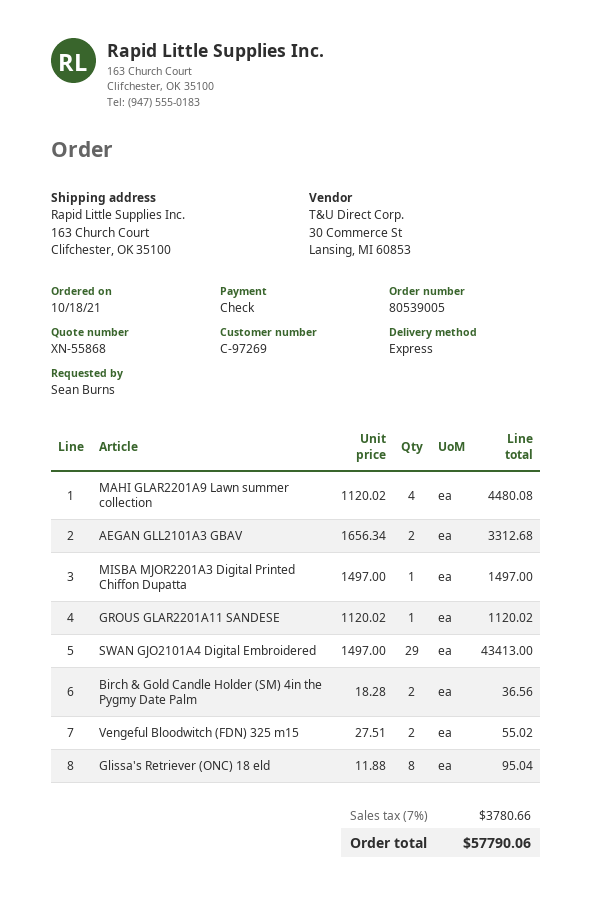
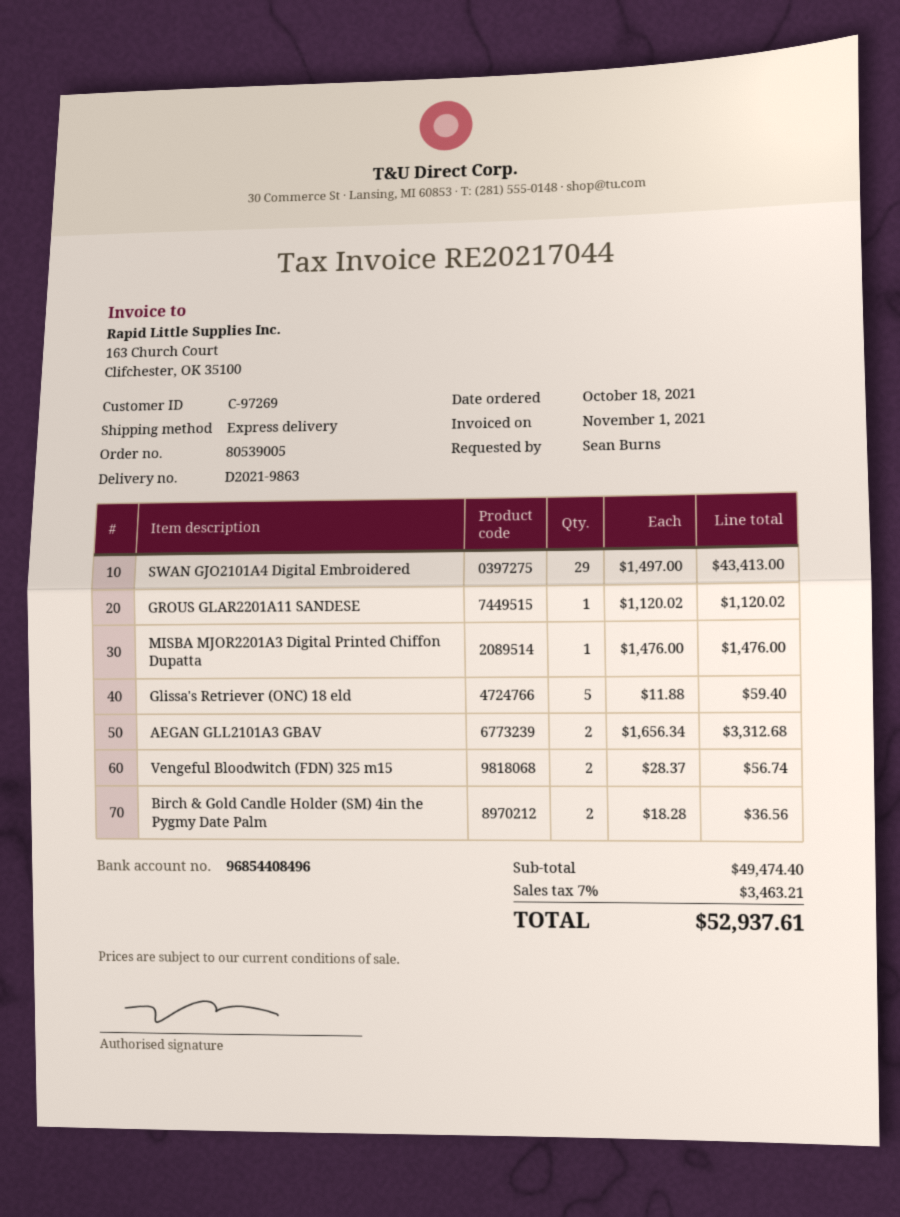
MAHI GLAR2201A9 Lawn summer collection: 4 x 1120.02 = 4480.08 -> none
MISBA MJOR2201A3 Digital Printed Chiffon Dupatta: 1 x 1497.00 = 1497.00 -> 1 x 1476.00 = 1476.00
Vengeful Bloodwitch (FDN) 325 m15: 2 x 27.51 = 55.02 -> 2 x 28.37 = 56.74
Glissa's Retriever (ONC) 18 eld: 8 x 11.88 = 95.04 -> 5 x 11.88 = 59.40
tax: 7% = 3780.66 -> 7% = 3463.21
total: 57790.06 -> 52937.61

